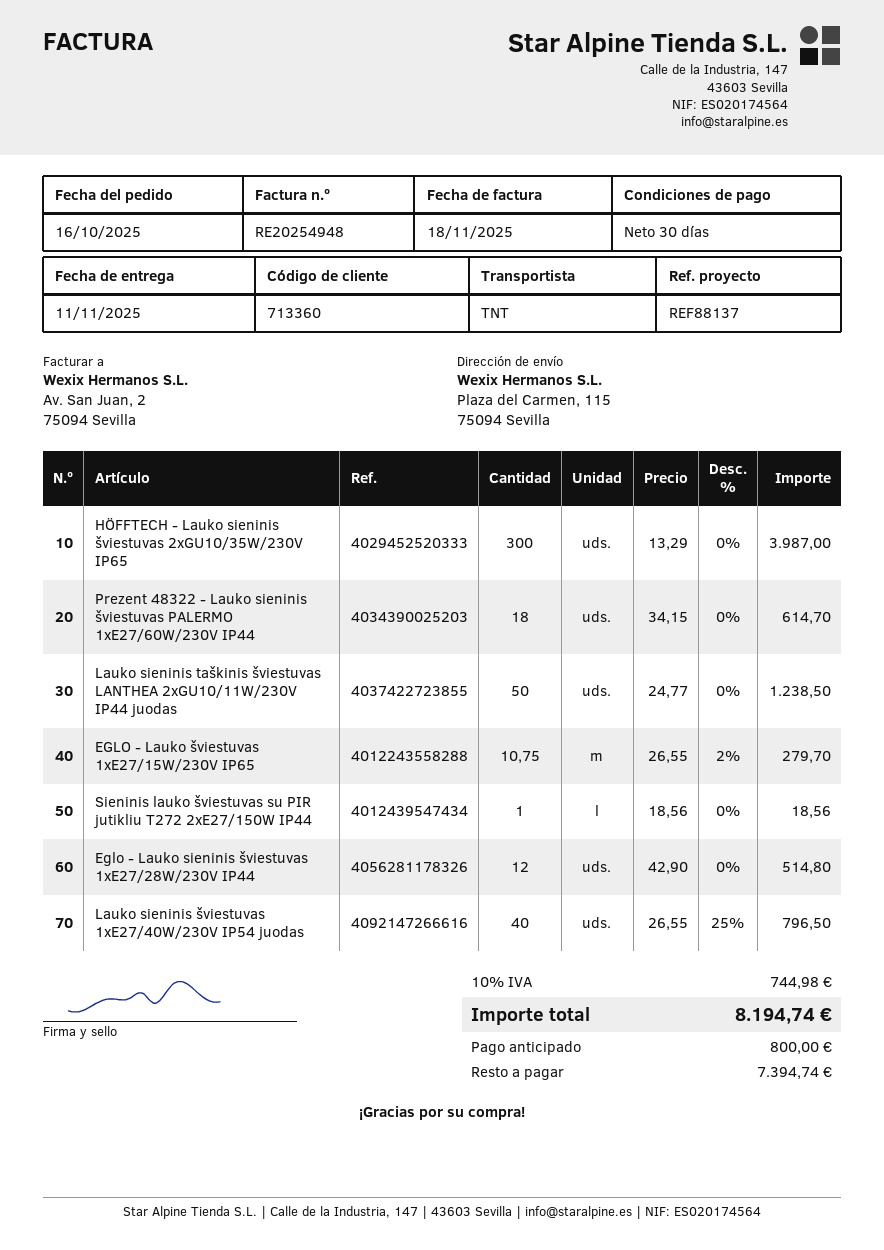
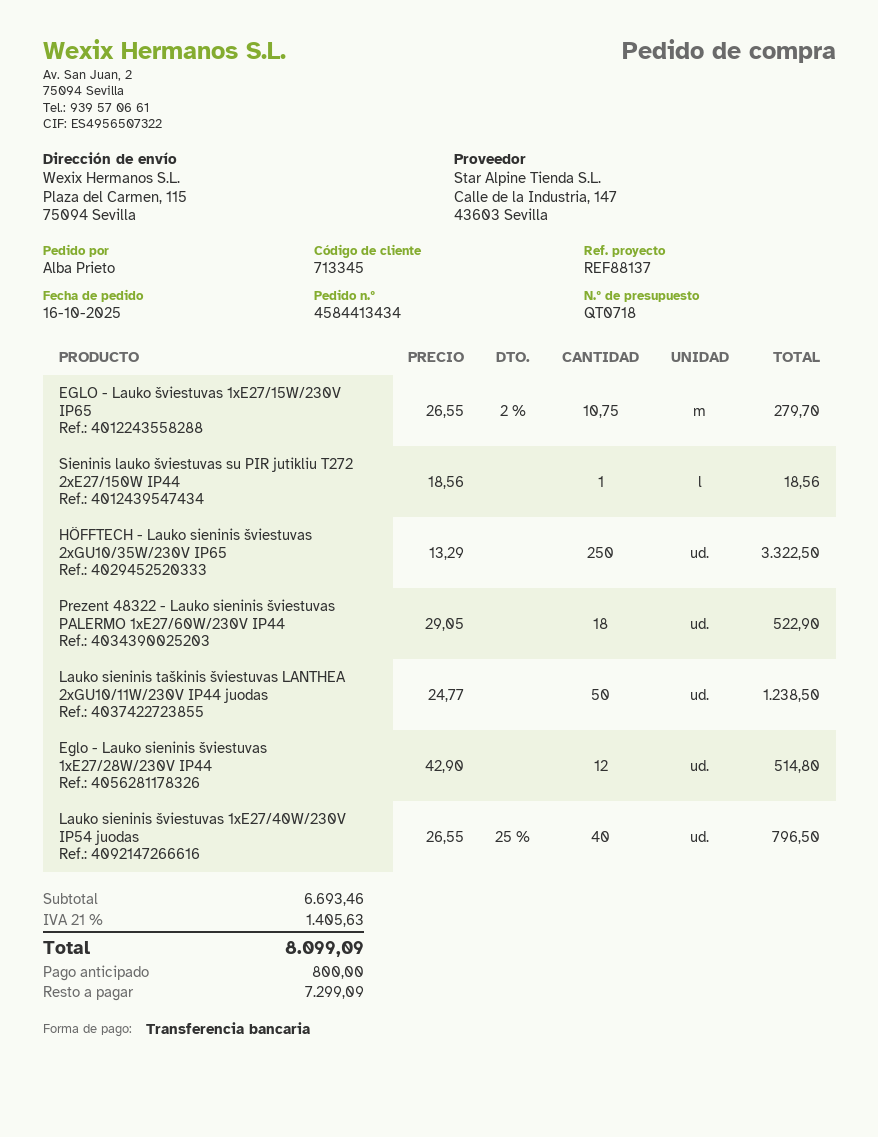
customer number: 713360 -> 713345
HÖFFTECH - Lauko sieninis šviestuvas 2xGU10/35W/230V IP65: 300 x 13.29 = 3987.00 -> 250 x 13.29 = 3322.50
Prezent 48322 - Lauko sieninis šviestuvas PALERMO 1xE27/60W/230V IP44: 18 x 34.15 = 614.70 -> 18 x 29.05 = 522.90
tax: 10% = 744.98 -> 21% = 1405.63
total: 8194.74 -> 8099.09
balance: 7394.74 -> 7299.09

